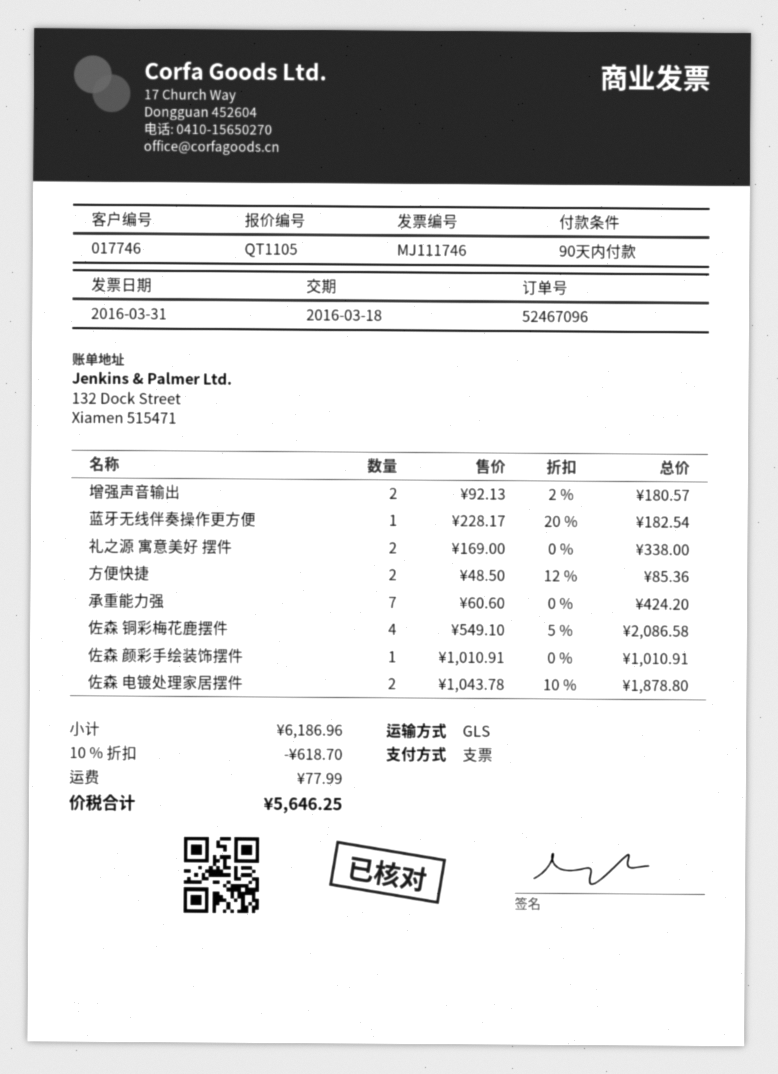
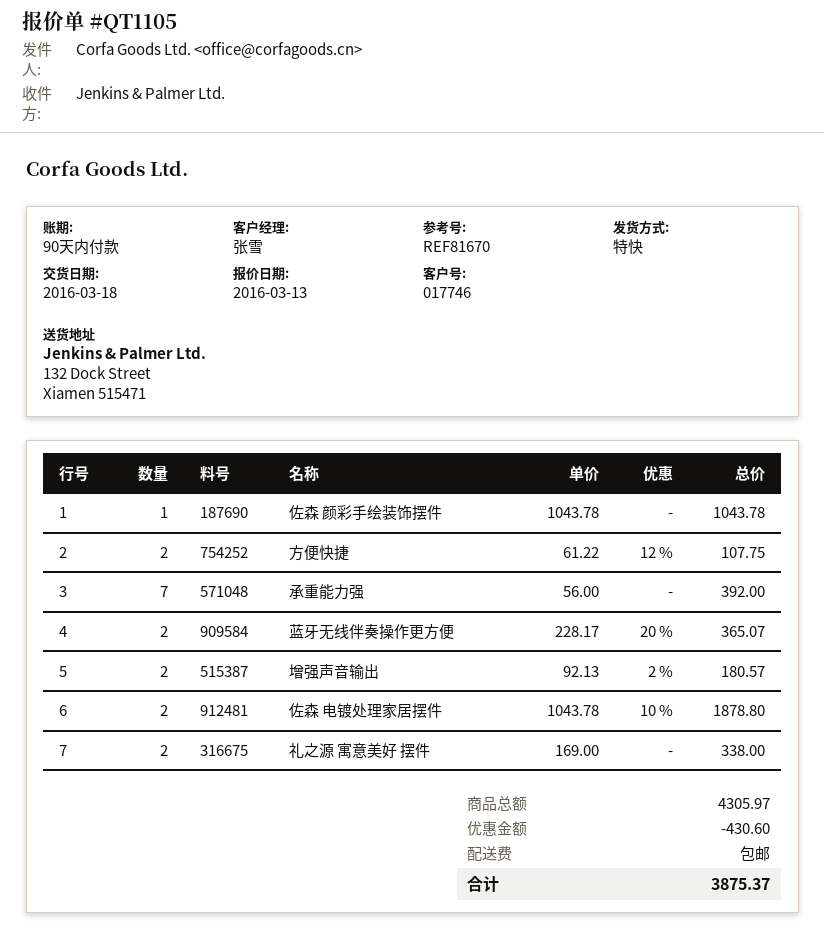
shipping method: GLS -> express
蓝牙无线伴奏操作更方便: 1 x 228.17 - 20% = 182.54 -> 2 x 228.17 - 20% = 365.07
方便快捷: 2 x 48.50 - 12% = 85.36 -> 2 x 61.22 - 12% = 107.75
承重能力强: 7 x 60.60 = 424.20 -> 7 x 56.00 = 392.00
佐森 铜彩梅花鹿摆件: 4 x 549.10 - 5% = 2086.58 -> none
佐森 颜彩手绘装饰摆件: 1 x 1010.91 = 1010.91 -> 1 x 1043.78 = 1043.78
subtotal: 6186.96 -> 4305.97
discount: 618.70 -> 430.60
shipping: 77.99 -> 0.00
total: 5646.25 -> 3875.37

